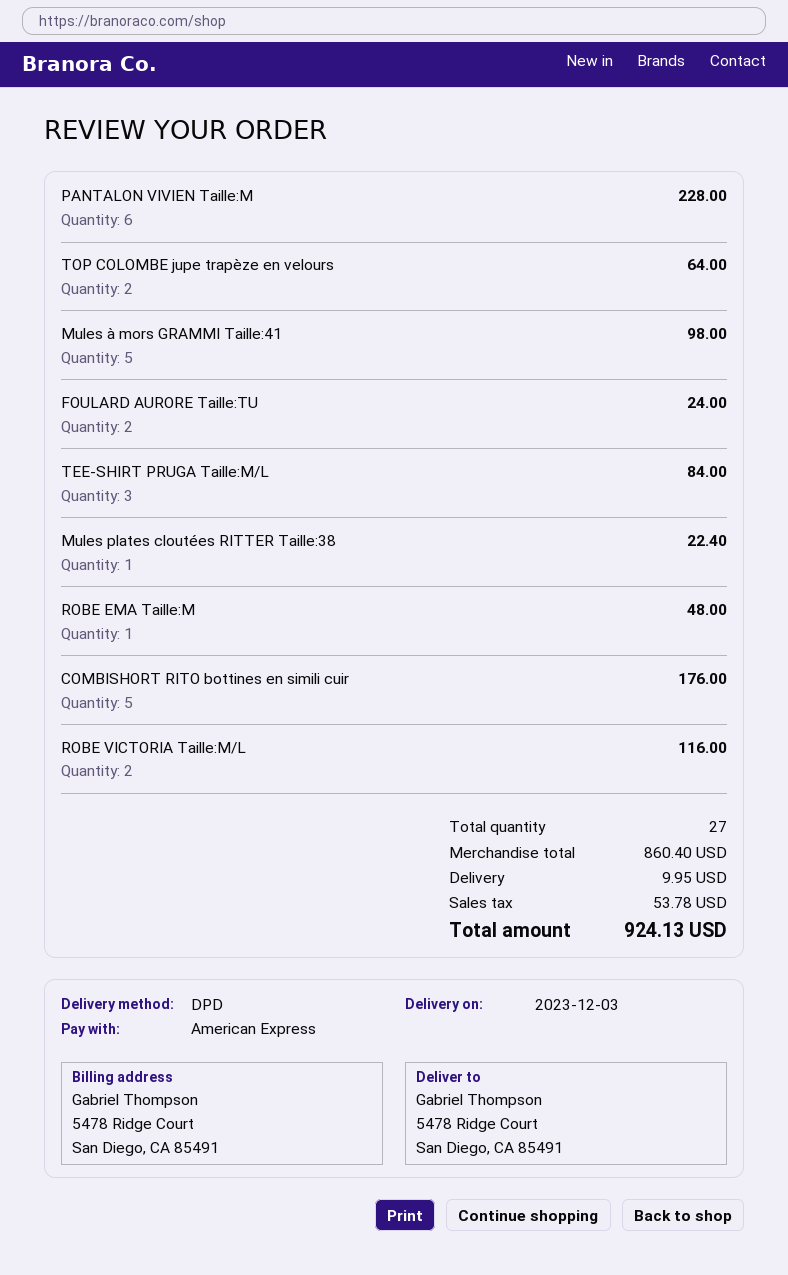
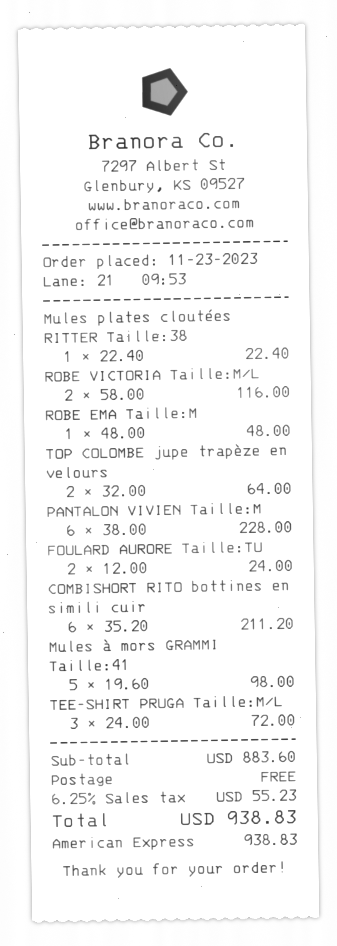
TEE-SHIRT PRUGA Taille:M/L: 3 for 84.00 -> 3 for 72.00
COMBISHORT RITO bottines en simili cuir: 5 for 176.00 -> 6 for 211.20
subtotal: 860.40 -> 883.60
shipping: 9.95 -> 0.00
tax: 53.78 -> 55.23
total: 924.13 -> 938.83

